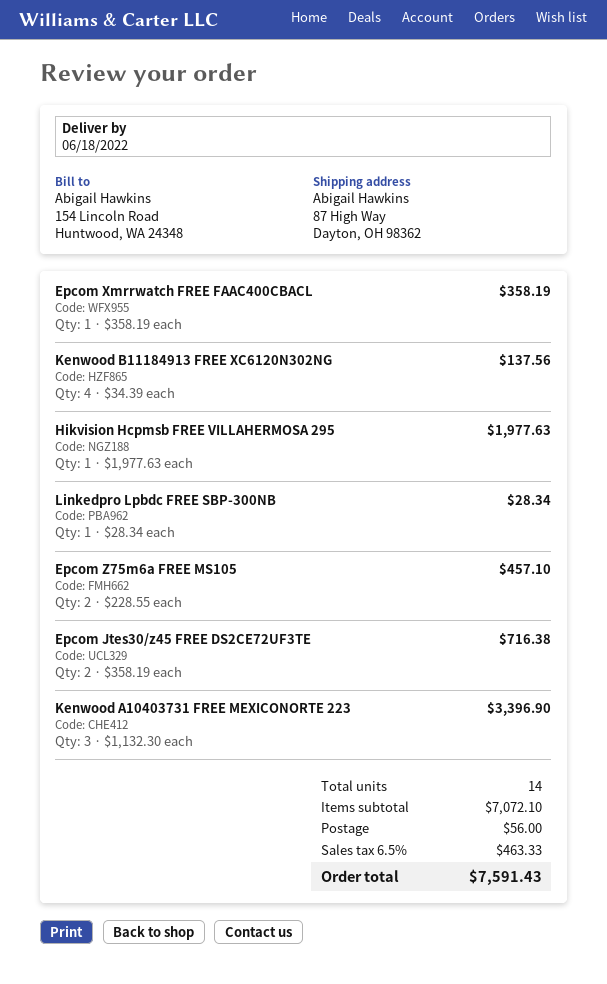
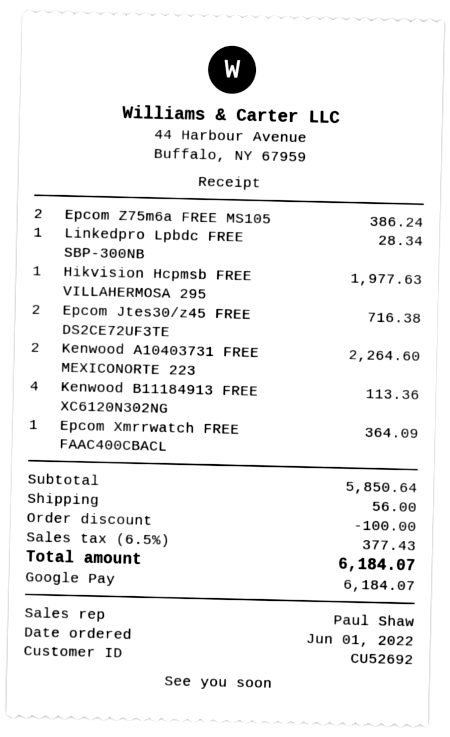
Epcom Xmrrwatch FREE FAAC400CBACL: 1 for 358.19 -> 1 for 364.09
Kenwood B11184913 FREE XC6120N302NG: 4 for 137.56 -> 4 for 113.36
Epcom Z75m6a FREE MS105: 2 for 457.10 -> 2 for 386.24
Kenwood A10403731 FREE MEXICONORTE 223: 3 for 3396.90 -> 2 for 2264.60
subtotal: 7072.10 -> 5850.64
discount: none -> 100.00
tax: 6.5% = 463.33 -> 6.5% = 377.43
total: 7591.43 -> 6184.07

